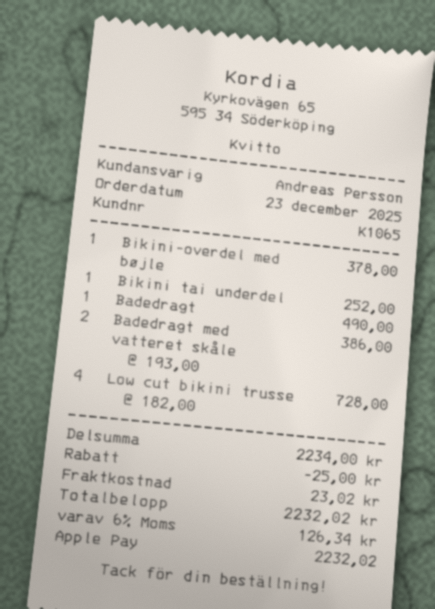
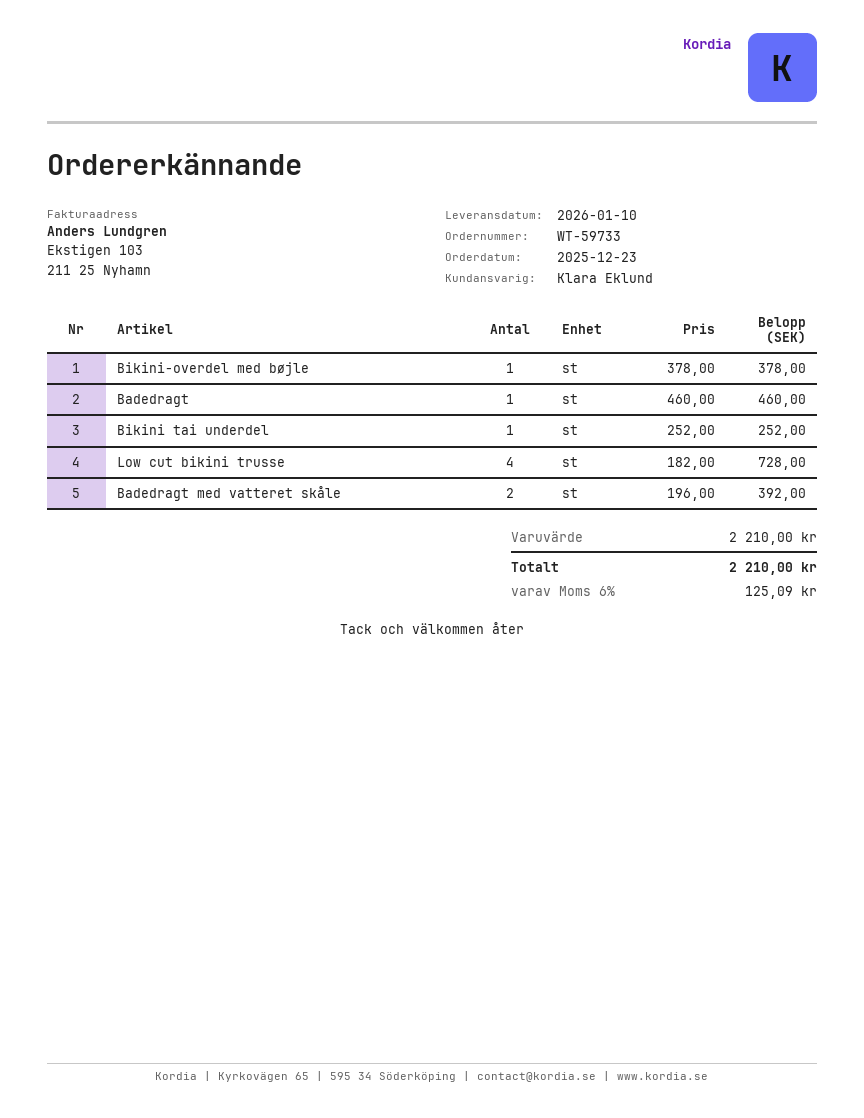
sales rep: Andreas Persson -> Klara Eklund
Badedragt: 1 x 490.00 = 490.00 -> 1 x 460.00 = 460.00
Badedragt med vatteret skåle: 2 x 193.00 = 386.00 -> 2 x 196.00 = 392.00
subtotal: 2234.00 -> 2210.00
discount: 25.00 -> none
shipping: 23.02 -> none
tax: 6% = 126.34 -> 6% = 125.09
total: 2232.02 -> 2210.00

